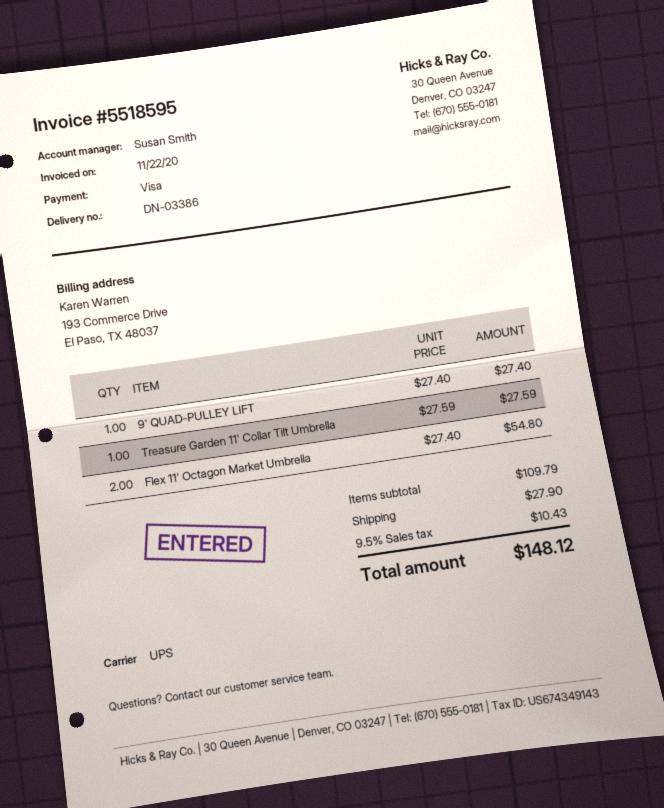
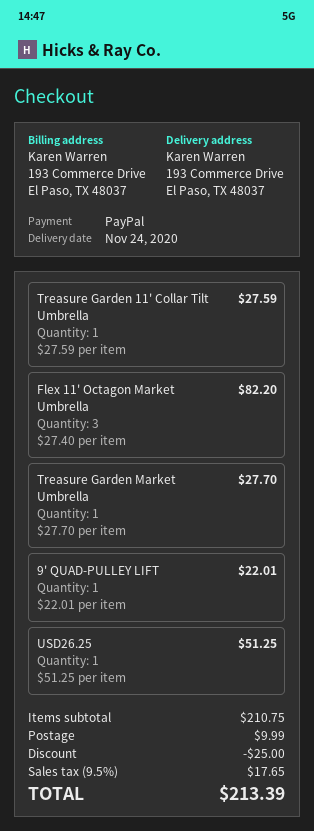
payment method: Visa -> PayPal
9' QUAD-PULLEY LIFT: 1 x 27.40 = 27.40 -> 1 x 22.01 = 22.01
Flex 11' Octagon Market Umbrella: 2 x 27.40 = 54.80 -> 3 x 27.40 = 82.20
Treasure Garden Market Umbrella: none -> 1 x 27.70 = 27.70
USD26.25: none -> 1 x 51.25 = 51.25
subtotal: 109.79 -> 210.75
discount: none -> 25.00
shipping: 27.90 -> 9.99
tax: 9.5% = 10.43 -> 9.5% = 17.65
total: 148.12 -> 213.39

